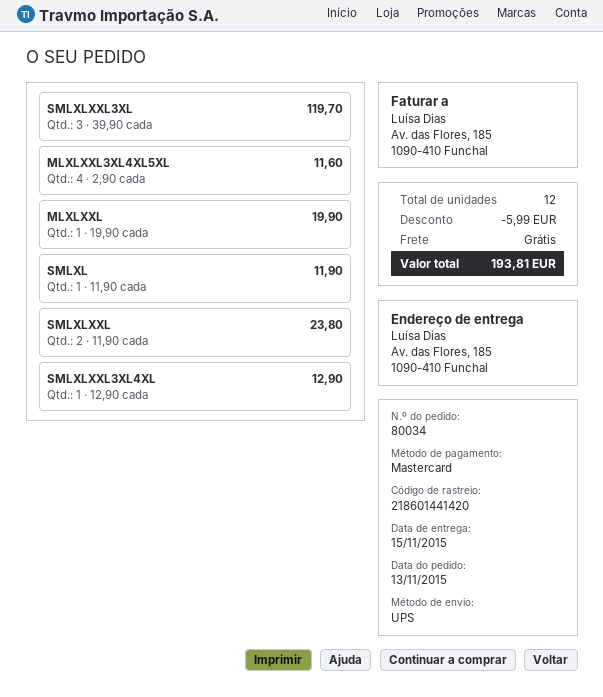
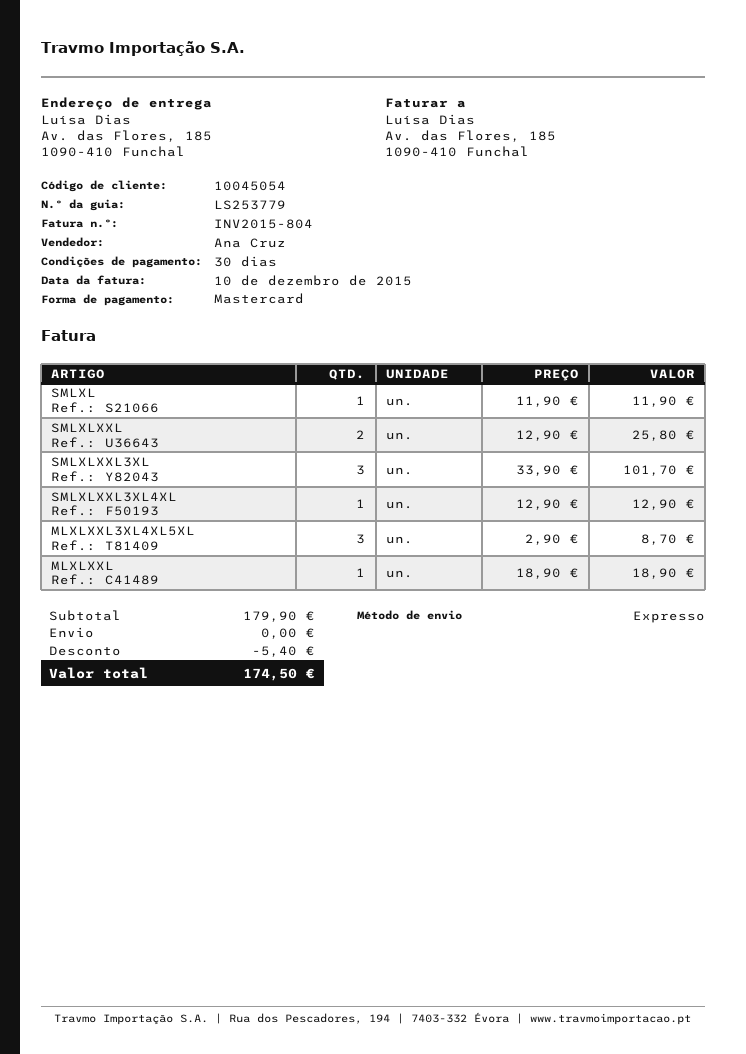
shipping method: UPS -> express
SMLXLXXL3XL: 3 x 39.90 = 119.70 -> 3 x 33.90 = 101.70
MLXLXXL3XL4XL5XL: 4 x 2.90 = 11.60 -> 3 x 2.90 = 8.70
MLXLXXL: 1 x 19.90 = 19.90 -> 1 x 18.90 = 18.90
SMLXLXXL: 2 x 11.90 = 23.80 -> 2 x 12.90 = 25.80
discount: 5.99 -> 5.40
total: 193.81 -> 174.50

